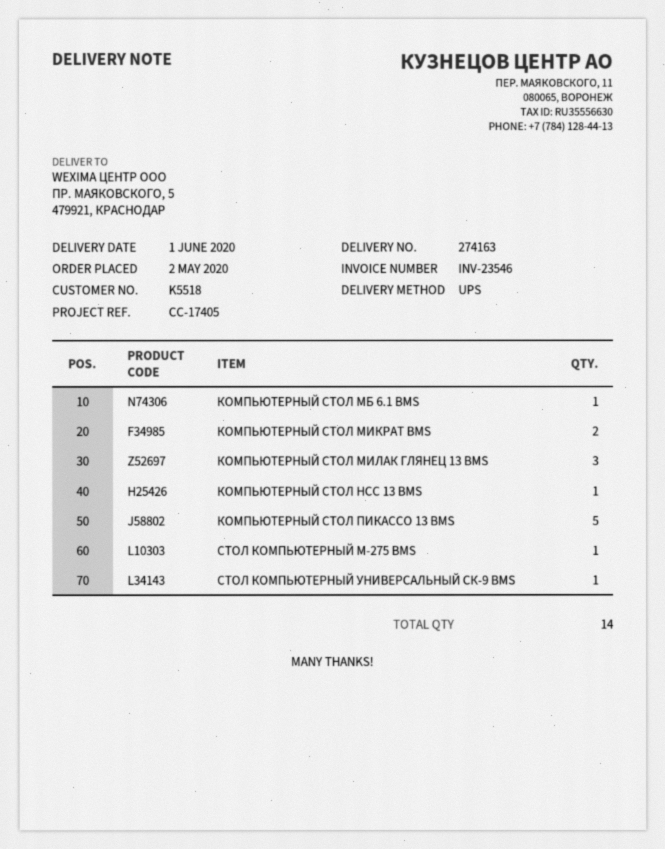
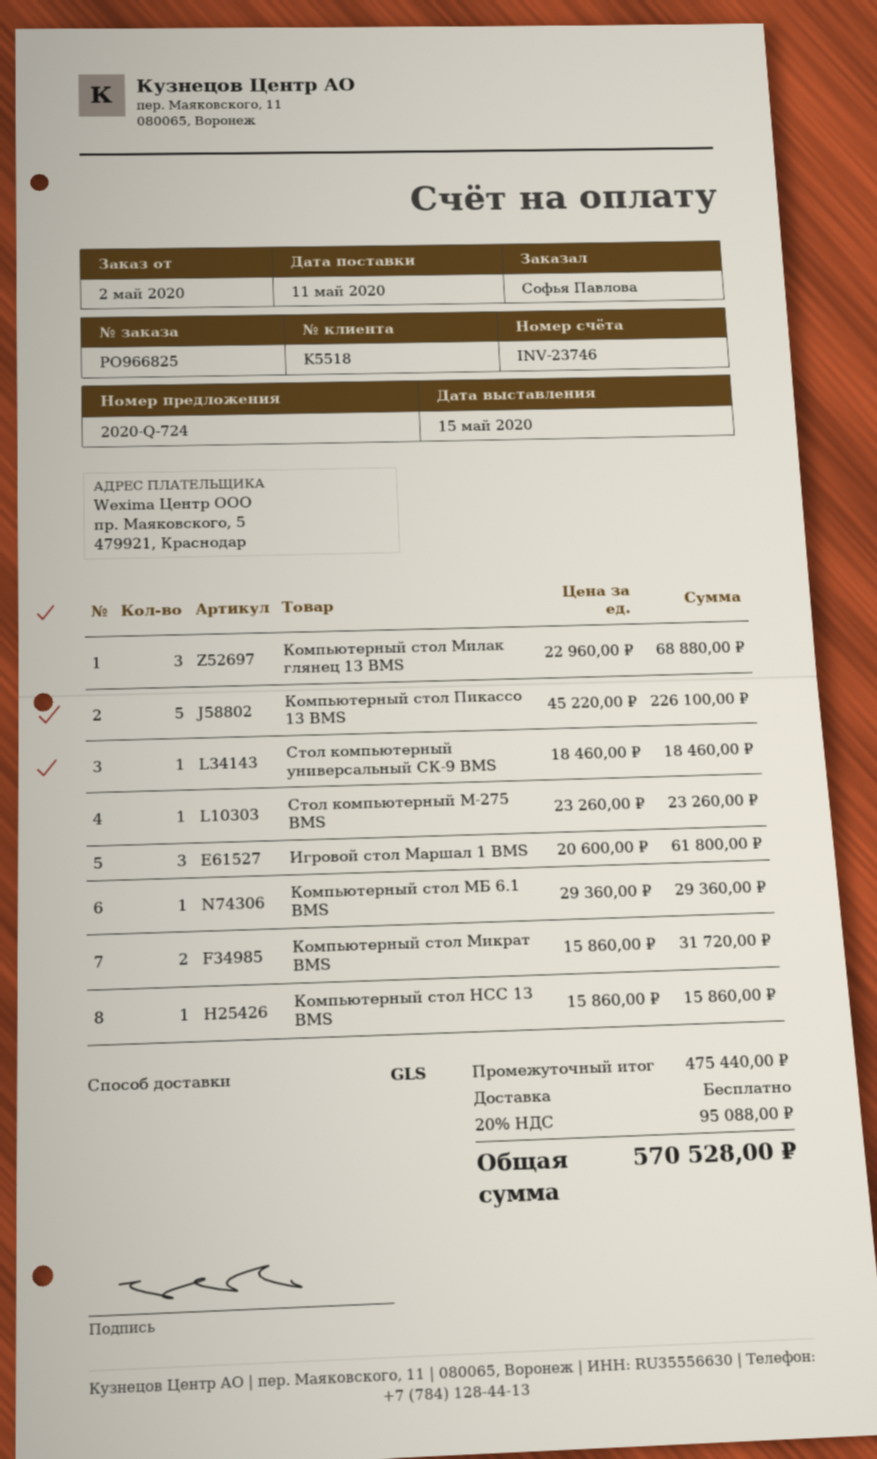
delivery date: 2020-06-01 -> 2020-05-11
invoice number: INV-23546 -> INV-23746
shipping method: UPS -> GLS
Игровой стол Маршал 1 BMS: none -> 3

